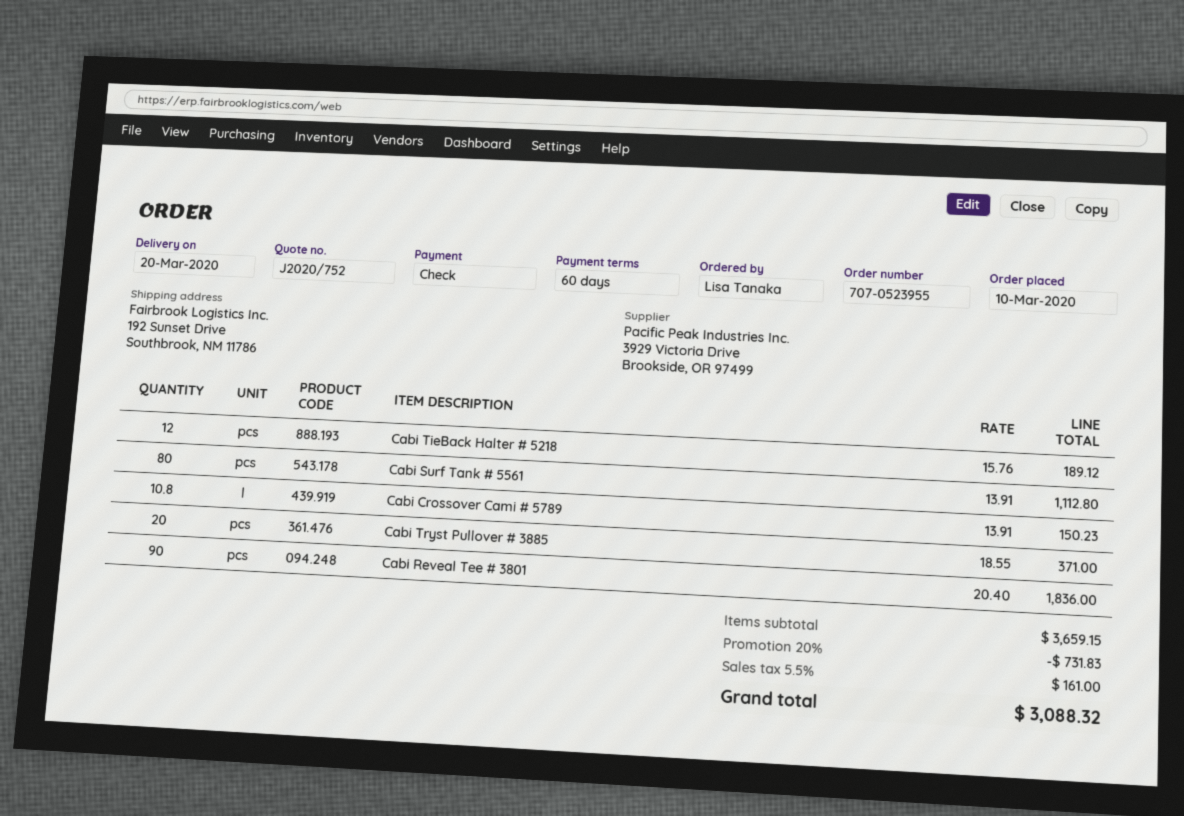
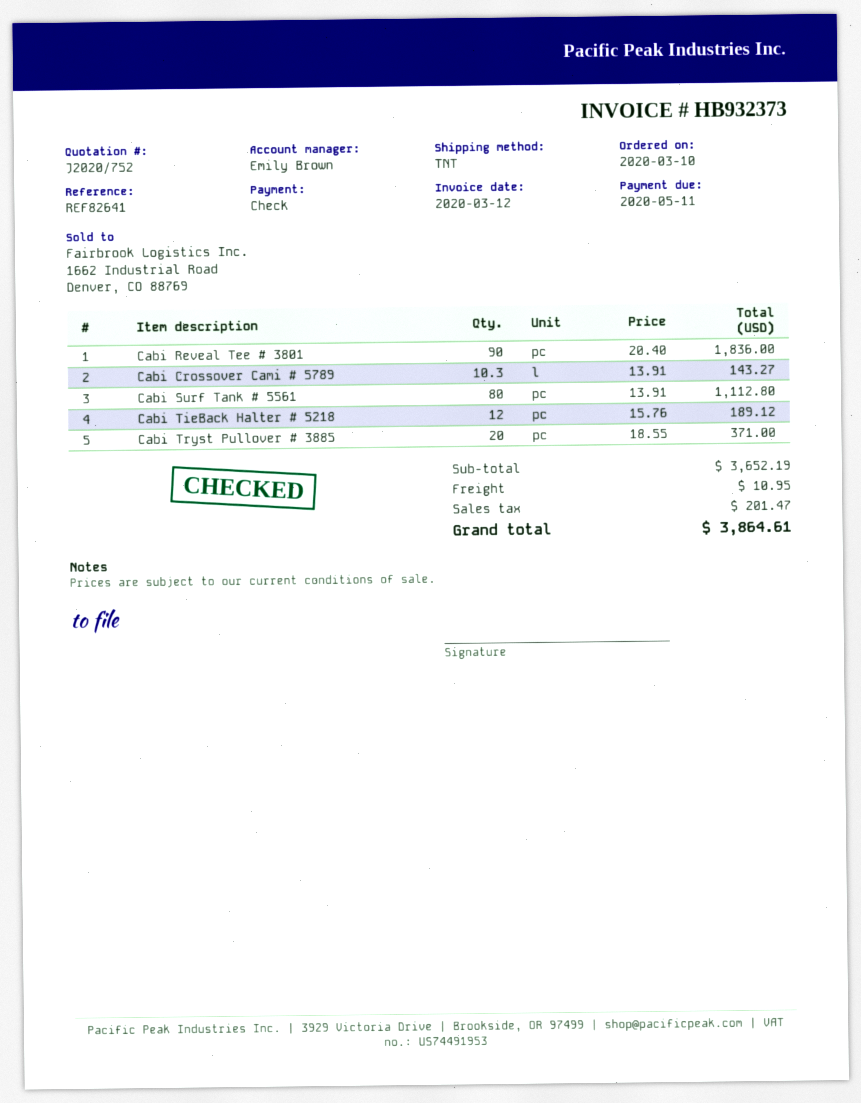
Cabi Crossover Cami # 5789: 10.8 x 13.91 = 150.23 -> 10.3 x 13.91 = 143.27
subtotal: 3659.15 -> 3652.19
discount: 20% = 731.83 -> none
shipping: none -> 10.95
tax: 161.00 -> 201.47
total: 3088.32 -> 3864.61

